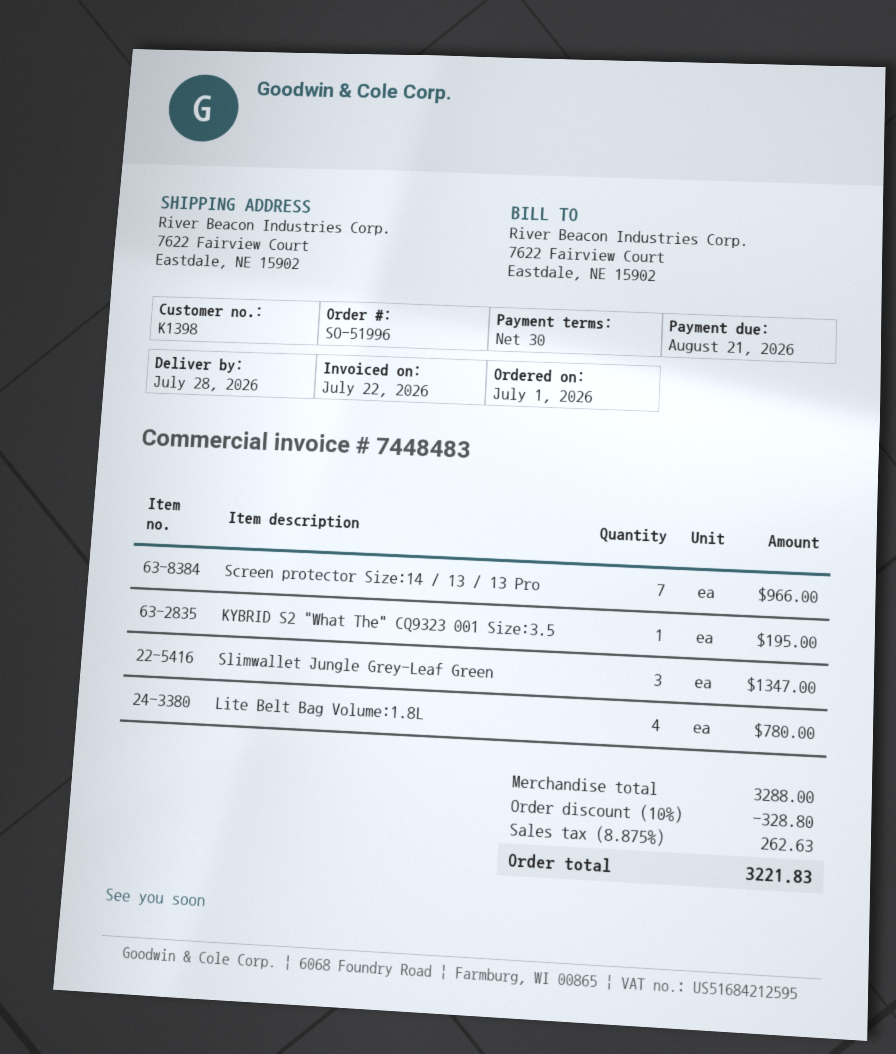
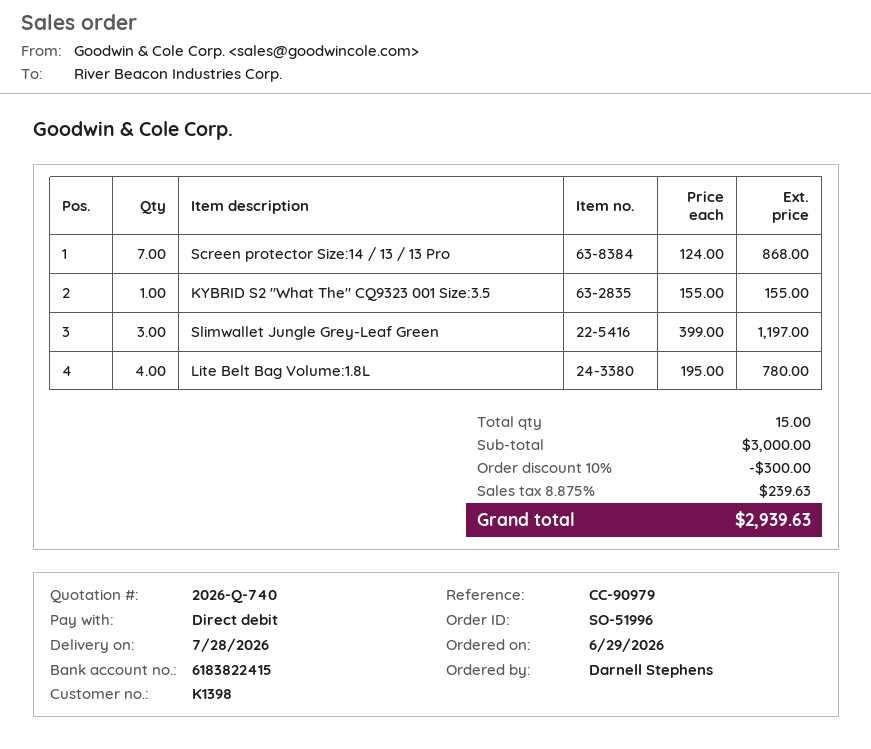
order date: 2026-07-01 -> 2026-06-29
Screen protector Size:14 / 13 / 13 Pro: 7 for 966.00 -> 7 for 868.00
KYBRID S2 "What The" CQ9323 001 Size:3.5: 1 for 195.00 -> 1 for 155.00
Slimwallet Jungle Grey-Leaf Green: 3 for 1347.00 -> 3 for 1197.00
subtotal: 3288.00 -> 3000.00
discount: 10% = 328.80 -> 10% = 300.00
tax: 8.875% = 262.63 -> 8.875% = 239.63
total: 3221.83 -> 2939.63

